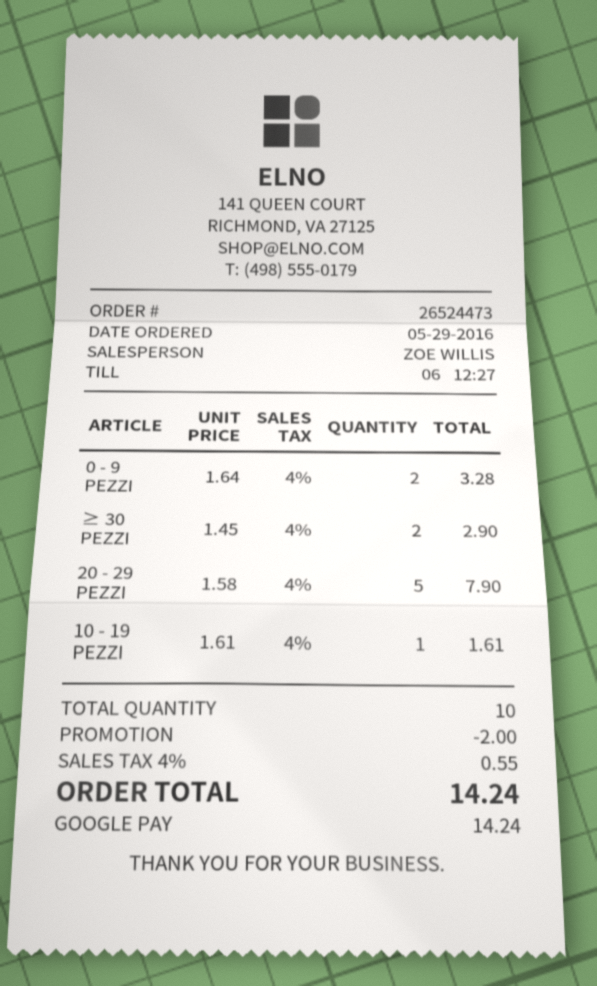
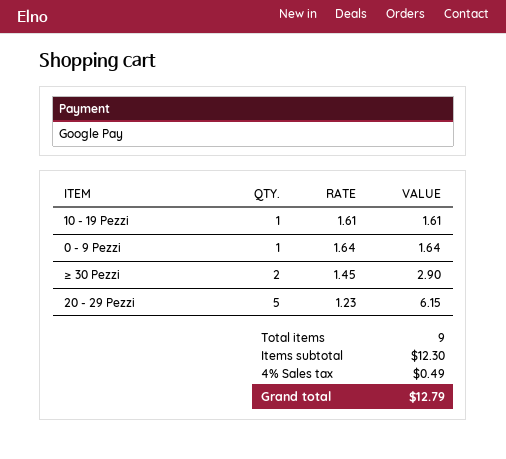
0 - 9 PEZZI: 2 x 1.64 = 3.28 -> 1 x 1.64 = 1.64
20 - 29 PEZZI: 5 x 1.58 = 7.90 -> 5 x 1.23 = 6.15
total quantity: 10 -> 9
discount: 2.00 -> none
tax: 4% = 0.55 -> 4% = 0.49
total: 14.24 -> 12.79

